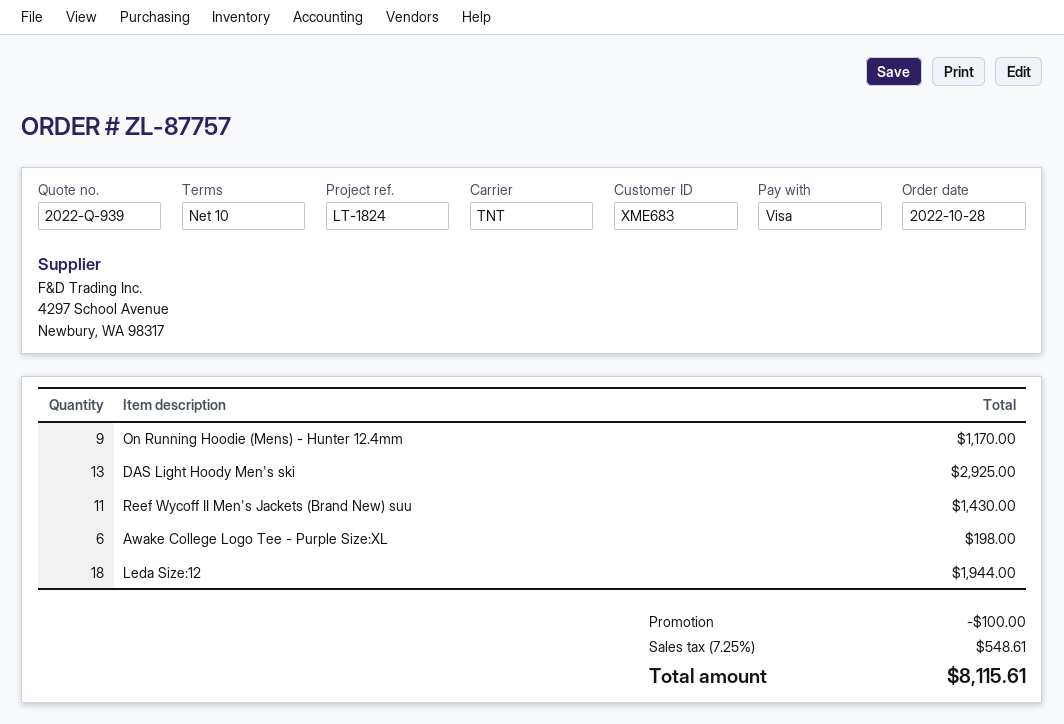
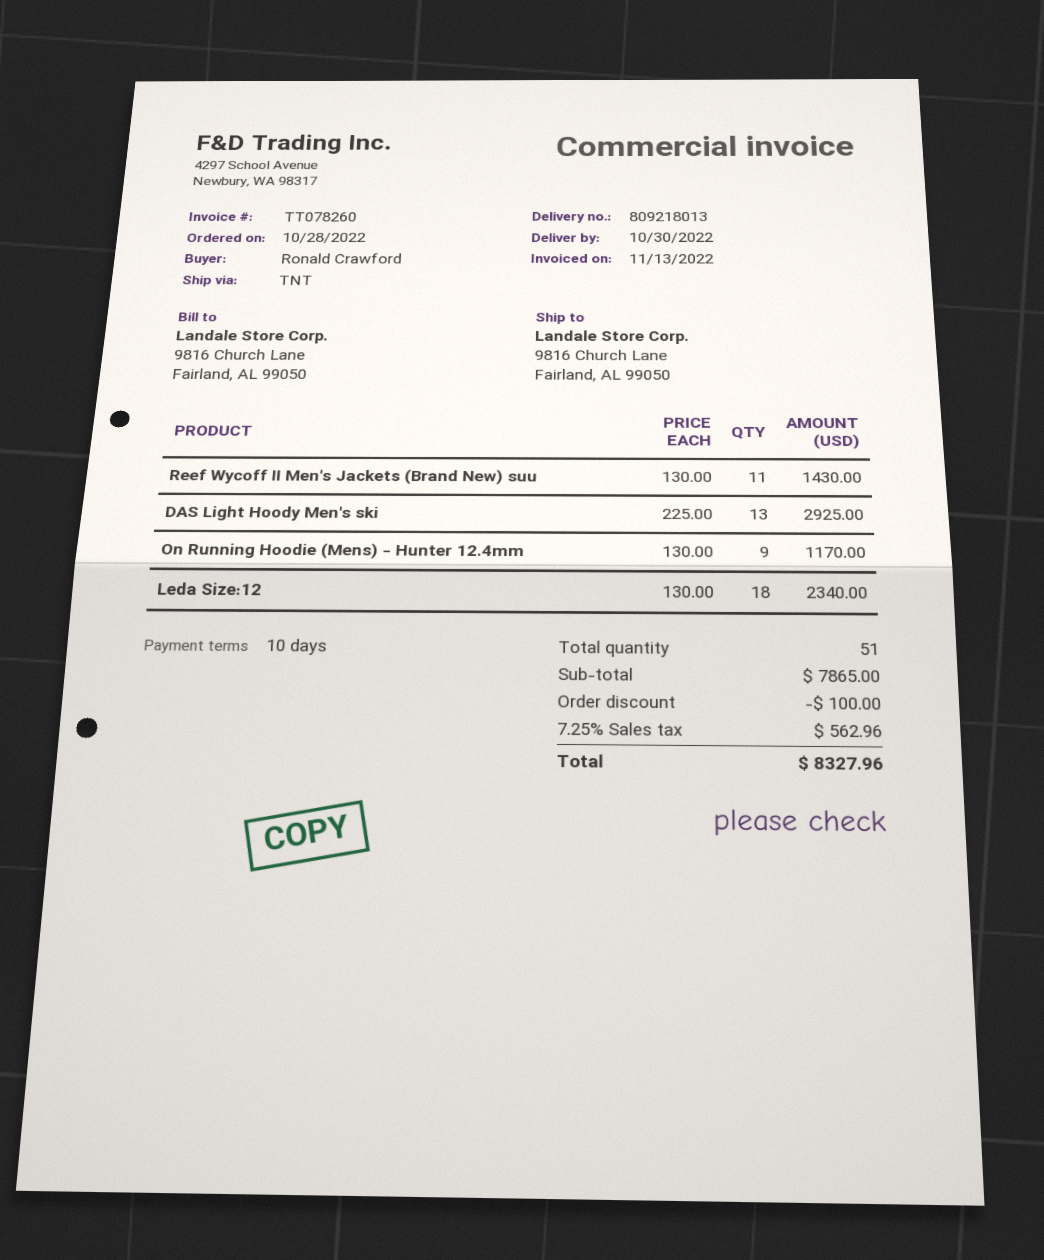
Awake College Logo Tee - Purple Size:XL: 6 for 198.00 -> none
Leda Size:12: 18 for 1944.00 -> 18 for 2340.00
tax: 7.25% = 548.61 -> 7.25% = 562.96
total: 8115.61 -> 8327.96

